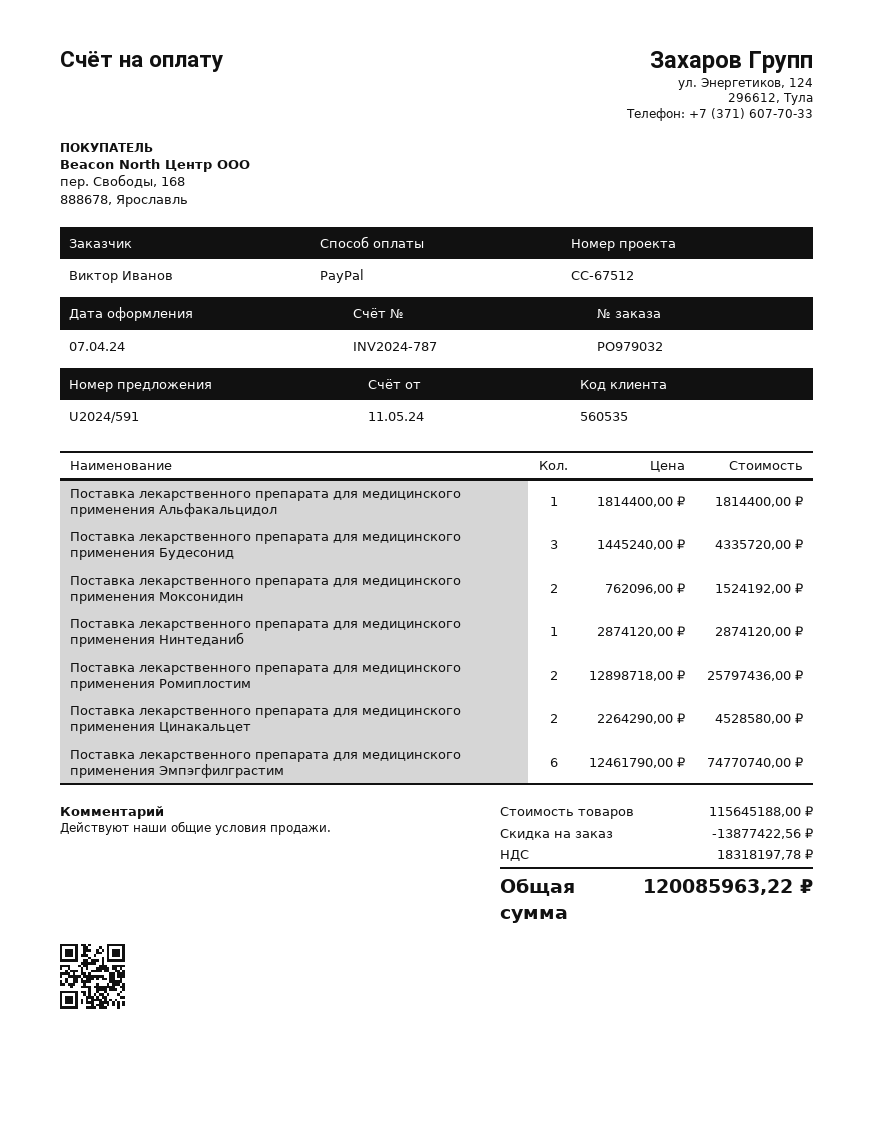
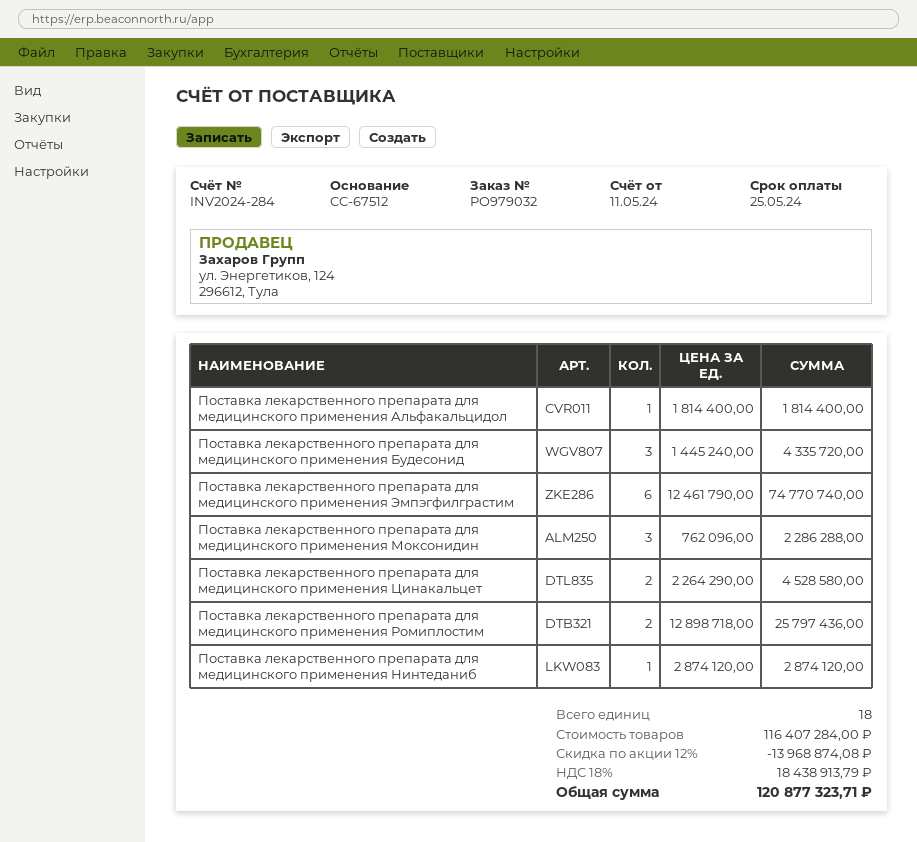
invoice number: INV2024-787 -> INV2024-284
Поставка лекарственного препарата для медицинского применения Моксонидин: 2 x 762096.00 = 1524192.00 -> 3 x 762096.00 = 2286288.00
subtotal: 115645188.00 -> 116407284.00
discount: 13877422.56 -> 13968874.08
tax: 18318197.78 -> 18438913.79
total: 120085963.22 -> 120877323.71

